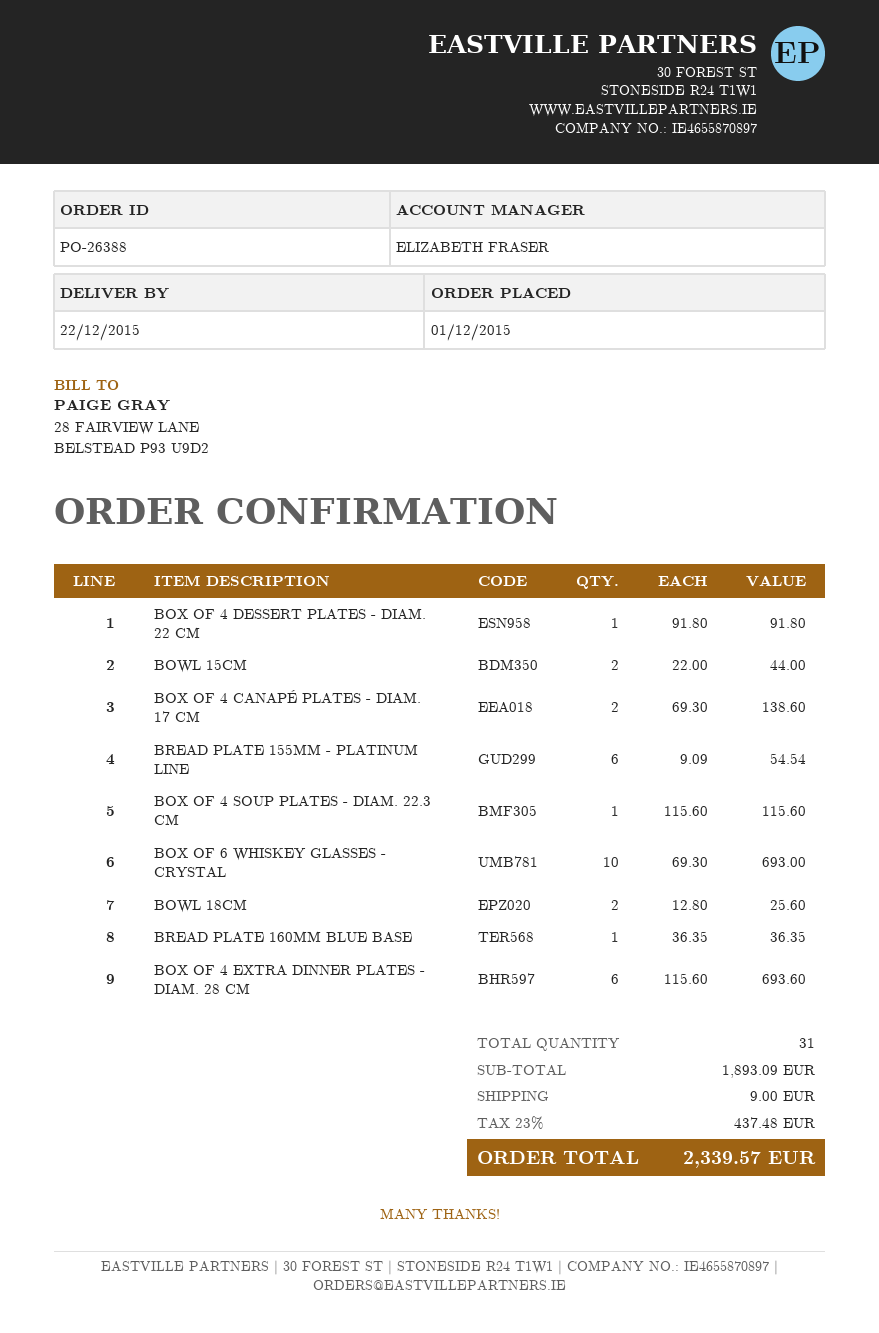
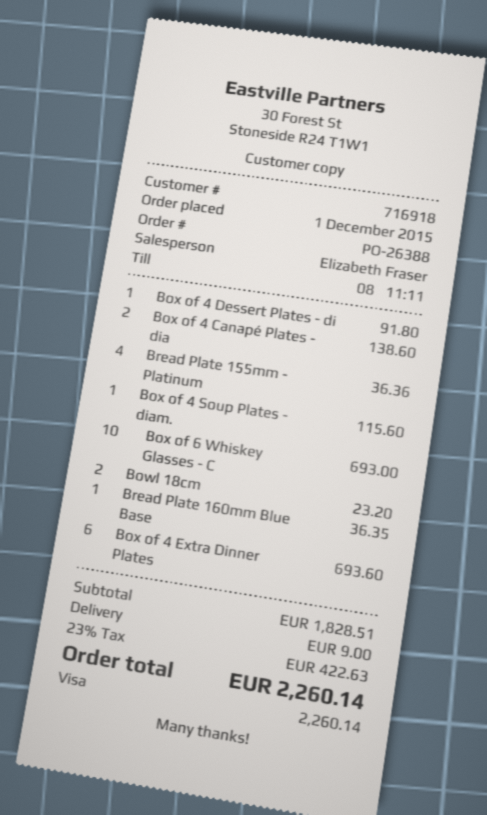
BOWL 15CM: 2 for 44.00 -> none
BREAD PLATE 155MM - PLATINUM LINE: 6 for 54.54 -> 4 for 36.36
BOWL 18CM: 2 for 25.60 -> 2 for 23.20
subtotal: 1893.09 -> 1828.51
tax: 23% = 437.48 -> 23% = 422.63
total: 2339.57 -> 2260.14

